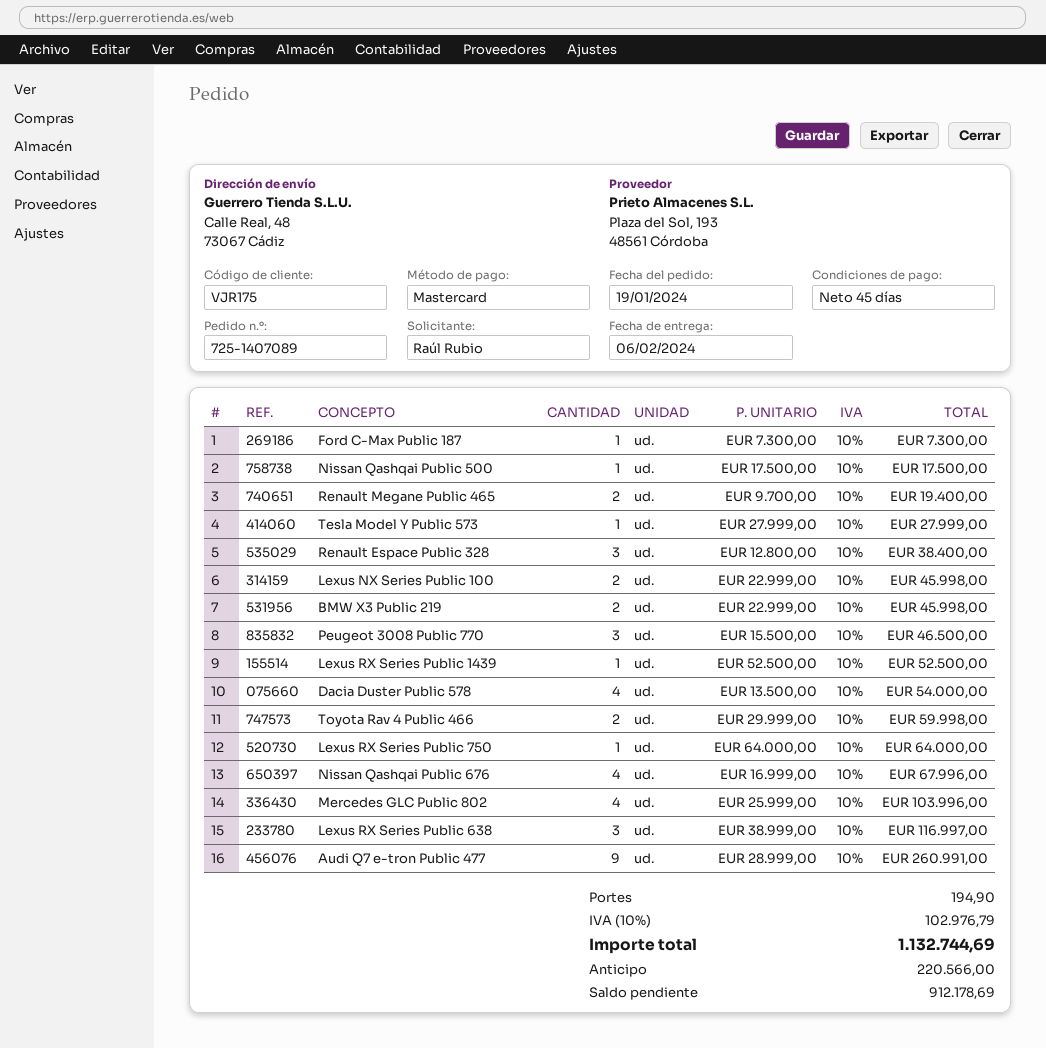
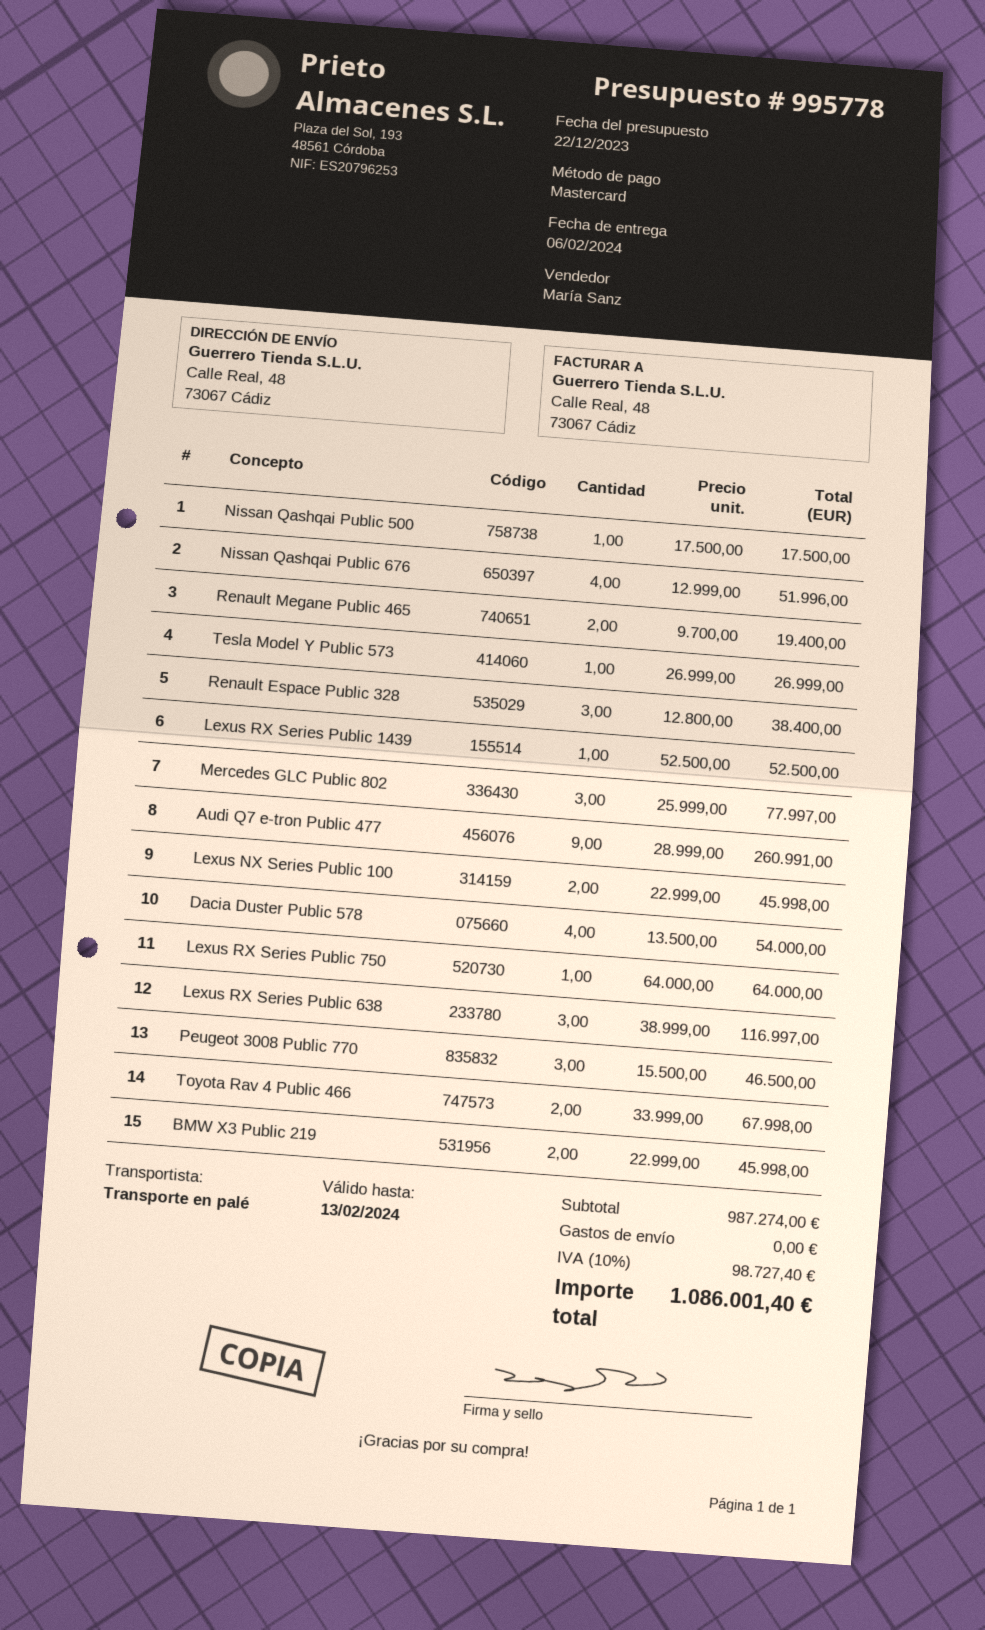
Ford C-Max Public 187: 1 x 7300.00 = 7300.00 -> none
Tesla Model Y Public 573: 1 x 27999.00 = 27999.00 -> 1 x 26999.00 = 26999.00
Toyota Rav 4 Public 466: 2 x 29999.00 = 59998.00 -> 2 x 33999.00 = 67998.00
Nissan Qashqai Public 676: 4 x 16999.00 = 67996.00 -> 4 x 12999.00 = 51996.00
Mercedes GLC Public 802: 4 x 25999.00 = 103996.00 -> 3 x 25999.00 = 77997.00
shipping: 194.90 -> 0.00
tax: 10% = 102976.79 -> 10% = 98727.40
total: 1132744.69 -> 1086001.40

